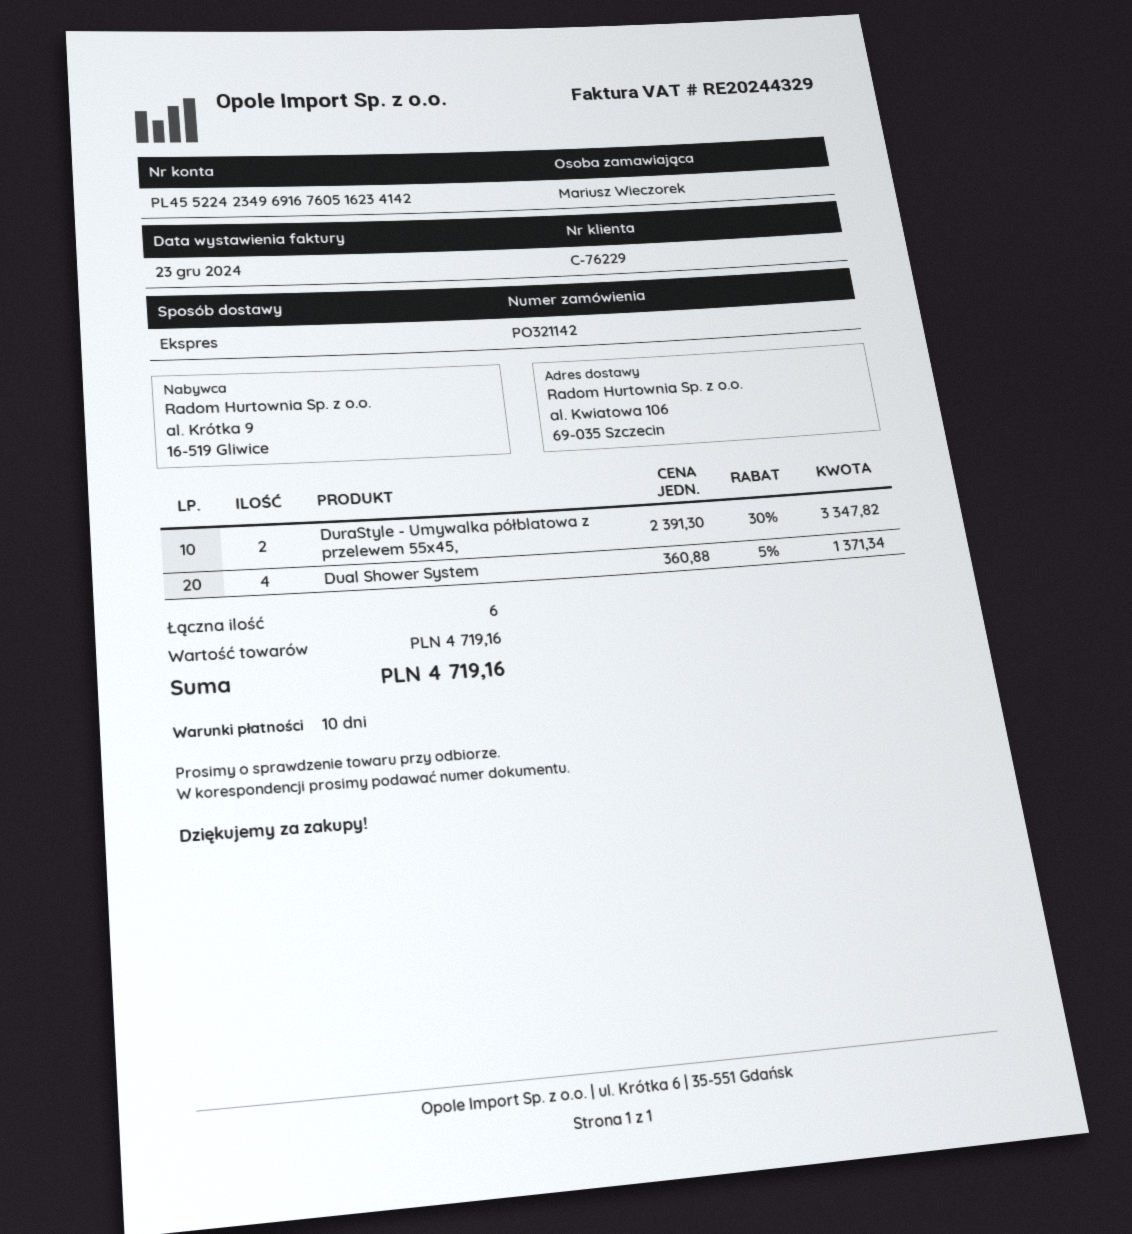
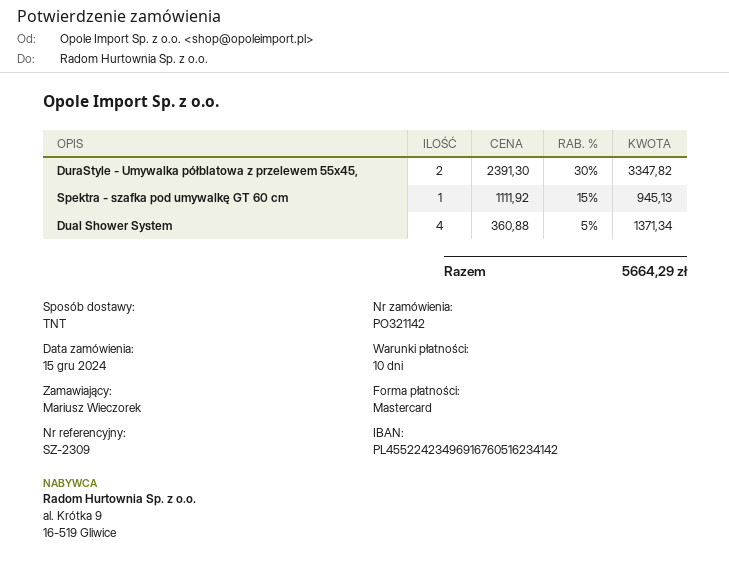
shipping method: express -> TNT
Spektra - szafka pod umywalkę GT 60 cm: none -> 1 x 1111.92 - 15% = 945.13
total: 4719.16 -> 5664.29

